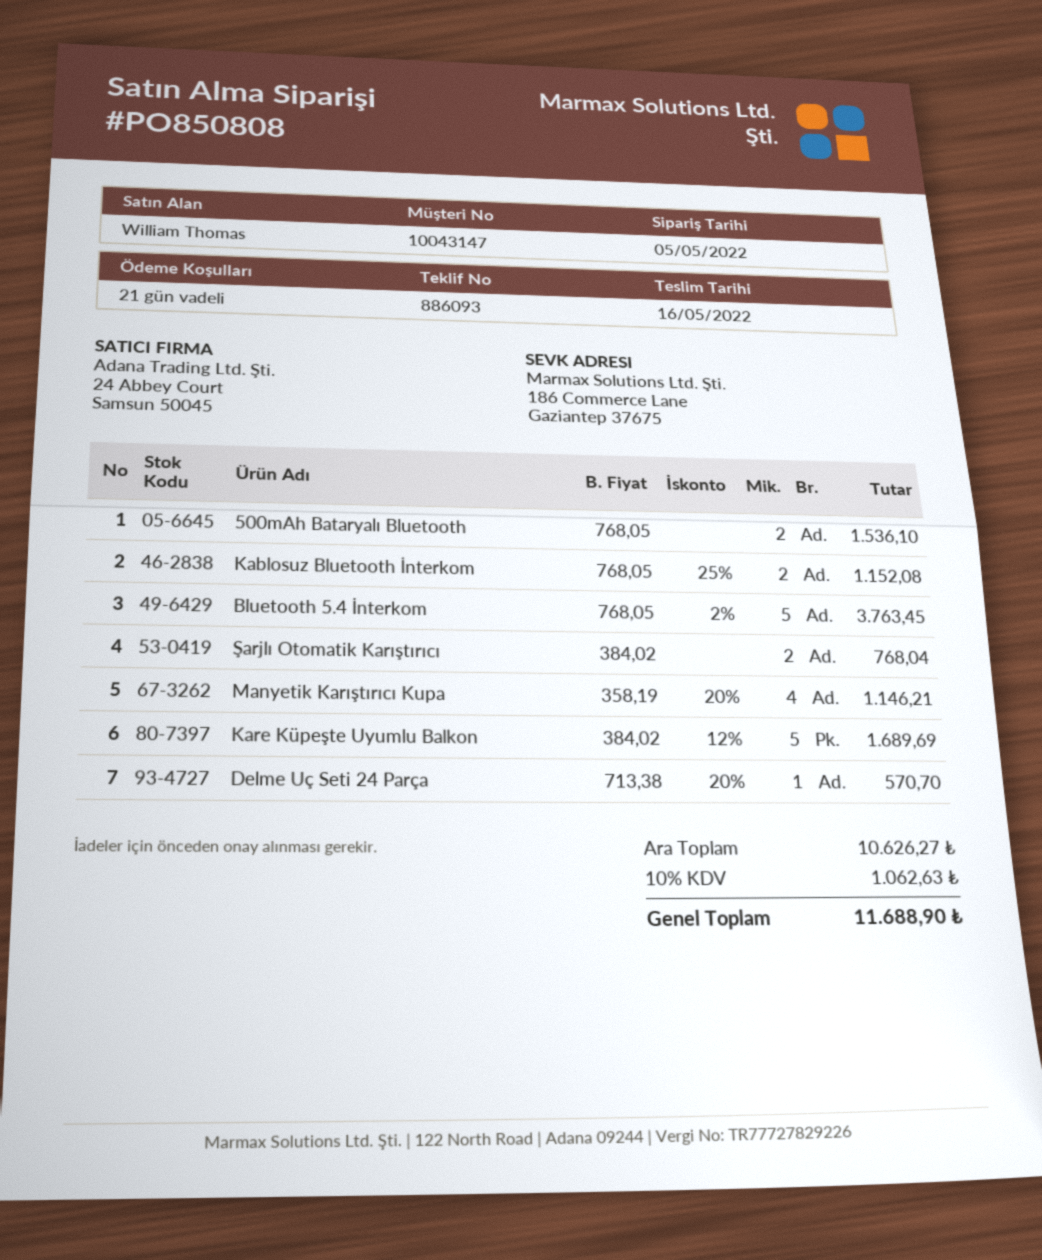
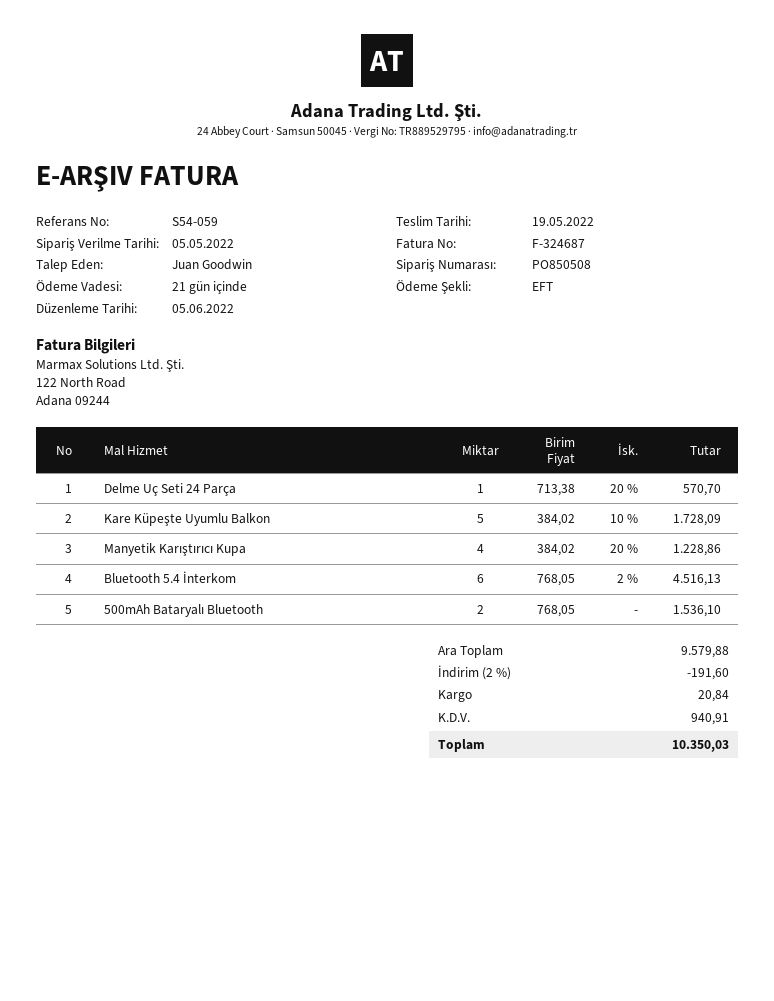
order number: PO850808 -> PO850508
delivery date: 2022-05-16 -> 2022-05-19
ordered by: William Thomas -> Juan Goodwin
Kablosuz Bluetooth İnterkom: 2 x 768.05 - 25% = 1152.08 -> none
Bluetooth 5.4 İnterkom: 5 x 768.05 - 2% = 3763.45 -> 6 x 768.05 - 2% = 4516.13
Şarjlı Otomatik Karıştırıcı: 2 x 384.02 = 768.04 -> none
Manyetik Karıştırıcı Kupa: 4 x 358.19 - 20% = 1146.21 -> 4 x 384.02 - 20% = 1228.86
Kare Küpeşte Uyumlu Balkon: 5 x 384.02 - 12% = 1689.69 -> 5 x 384.02 - 10% = 1728.09
subtotal: 10626.27 -> 9579.88
discount: none -> 2% = 191.60
shipping: none -> 20.84
tax: 1062.63 -> 940.91
total: 11688.90 -> 10350.03

